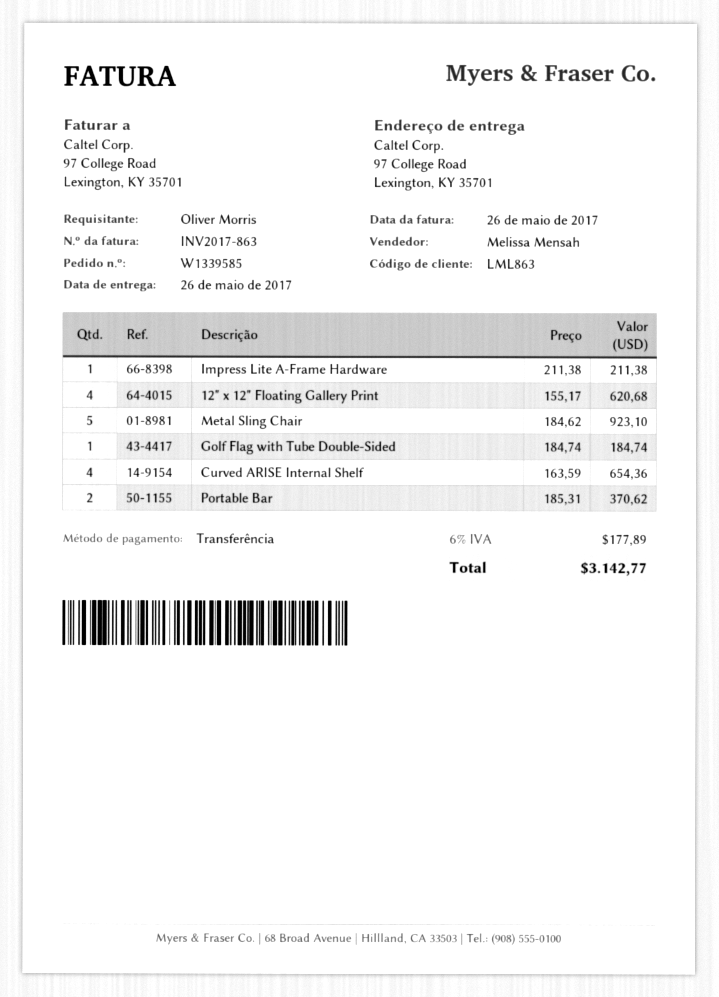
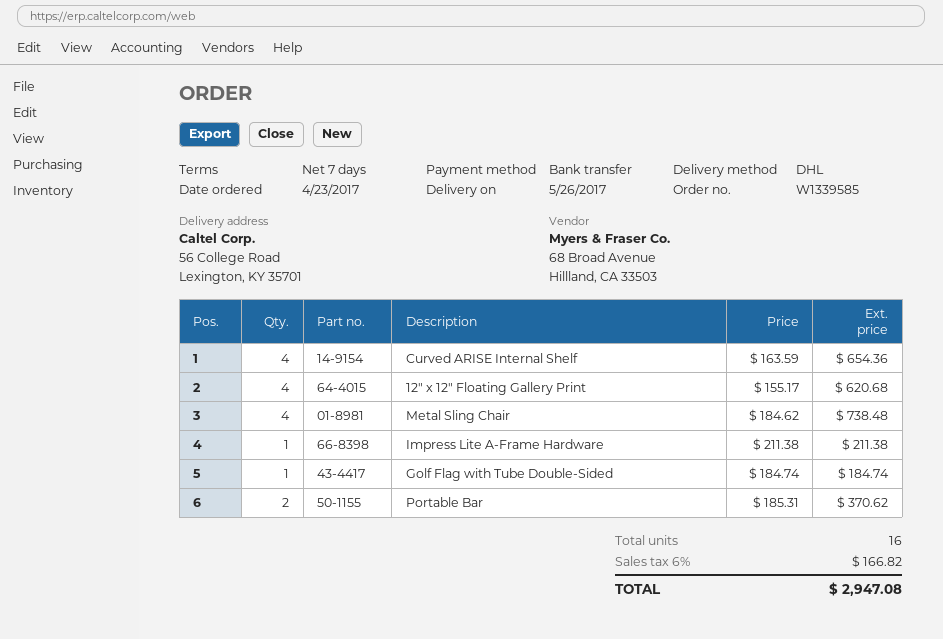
ship to: 97 College Road, Lexington, KY 35701 -> 56 College Road, Lexington, KY 35701
Metal Sling Chair: 5 x 184.62 = 923.10 -> 4 x 184.62 = 738.48
tax: 6% = 177.89 -> 6% = 166.82
total: 3142.77 -> 2947.08

